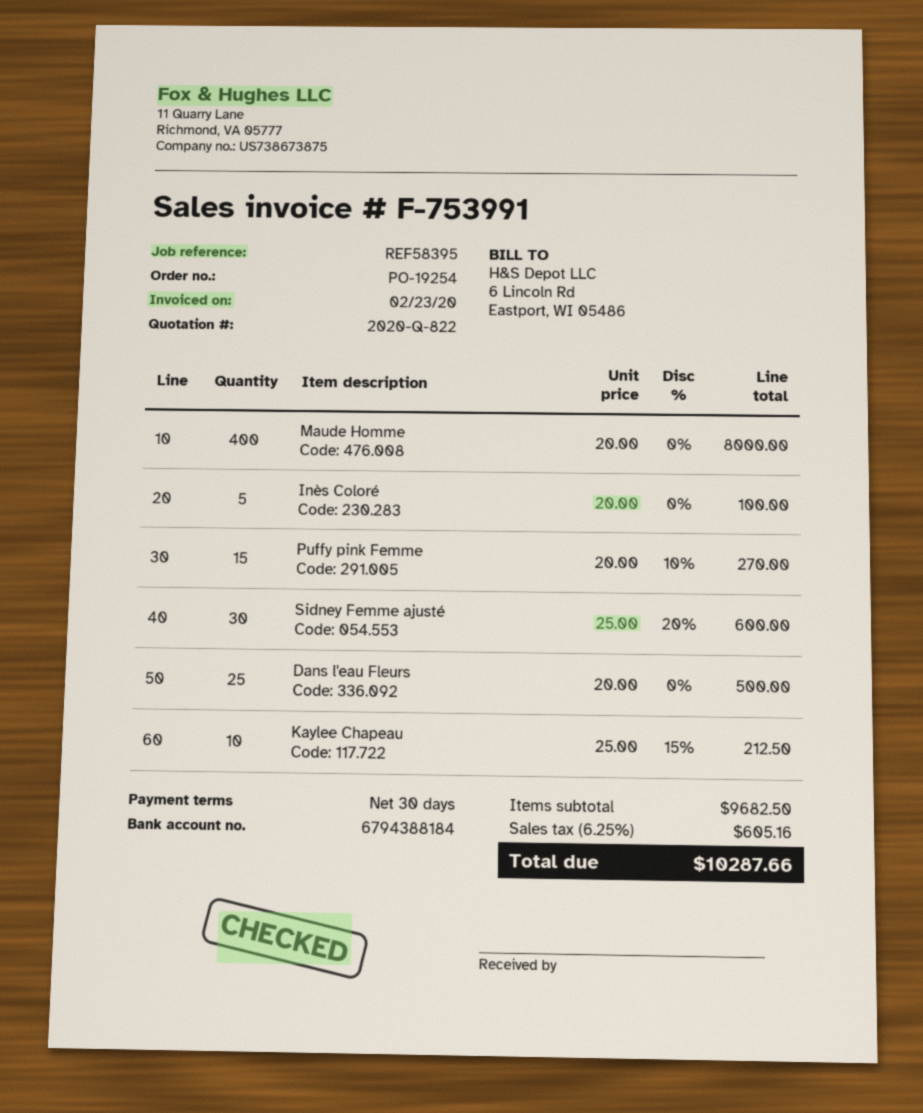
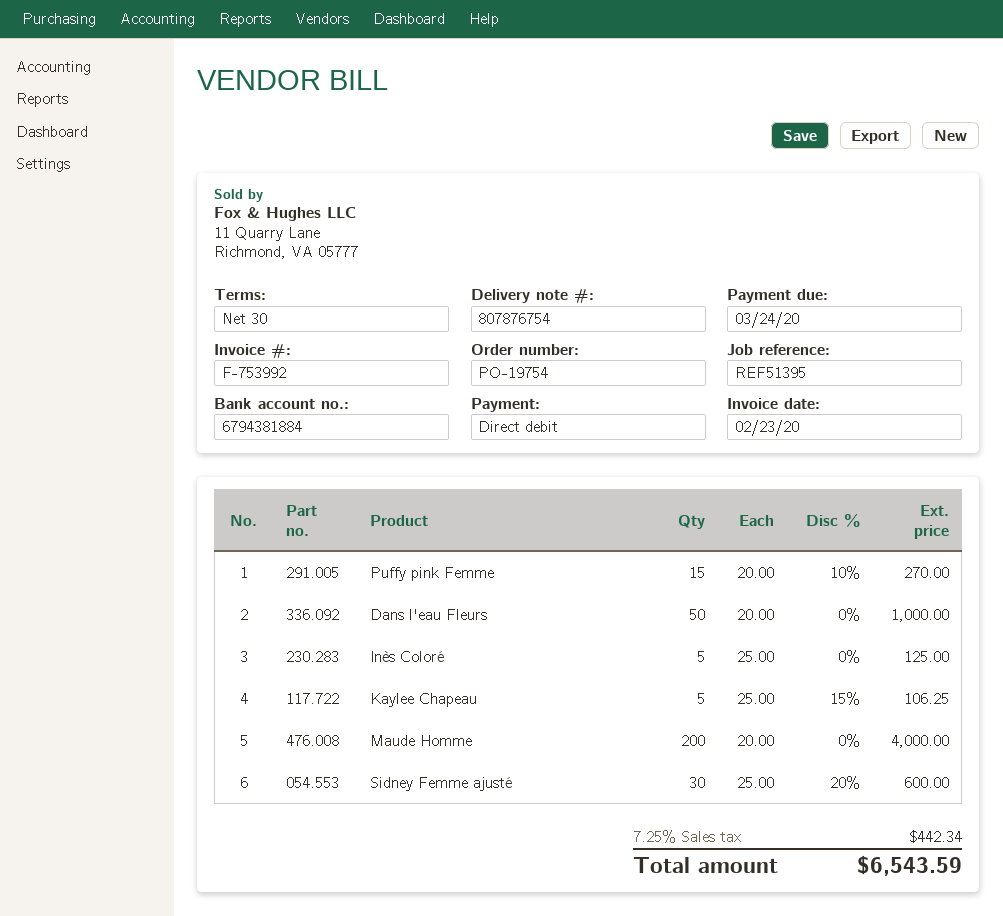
order number: PO-19254 -> PO-19754
invoice number: F-753991 -> F-753992
reference: REF58395 -> REF51395
bank account: 6794388184 -> 6794381884
Maude Homme: 400 x 20.00 = 8000.00 -> 200 x 20.00 = 4000.00
Inès Coloré: 5 x 20.00 = 100.00 -> 5 x 25.00 = 125.00
Dans l'eau Fleurs: 25 x 20.00 = 500.00 -> 50 x 20.00 = 1000.00
Kaylee Chapeau: 10 x 25.00 - 15% = 212.50 -> 5 x 25.00 - 15% = 106.25
tax: 6.25% = 605.16 -> 7.25% = 442.34
total: 10287.66 -> 6543.59

